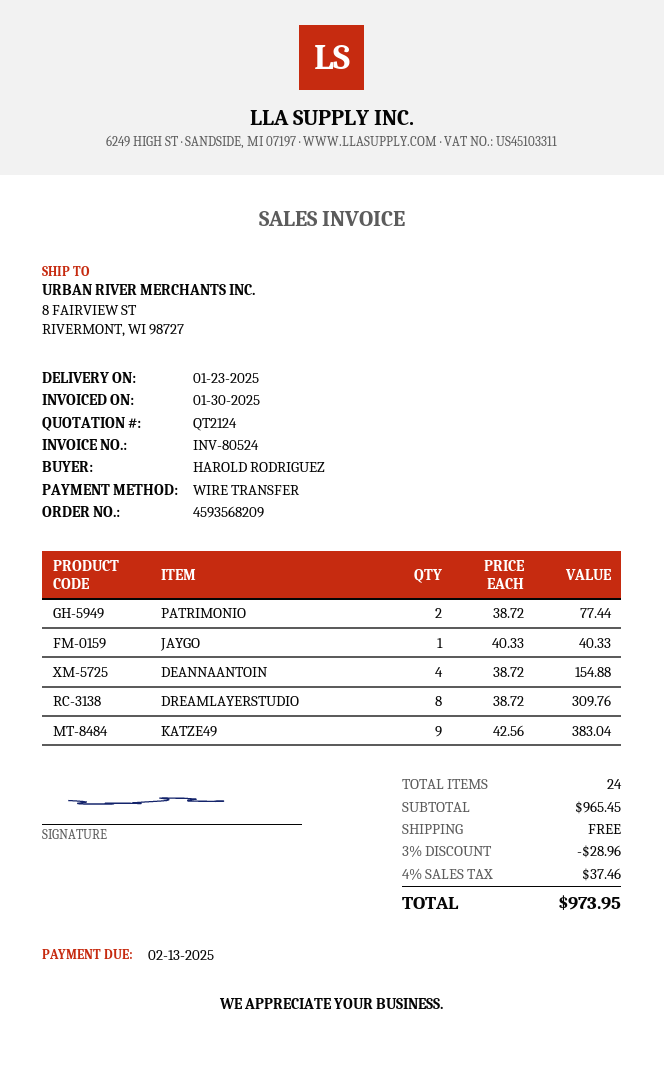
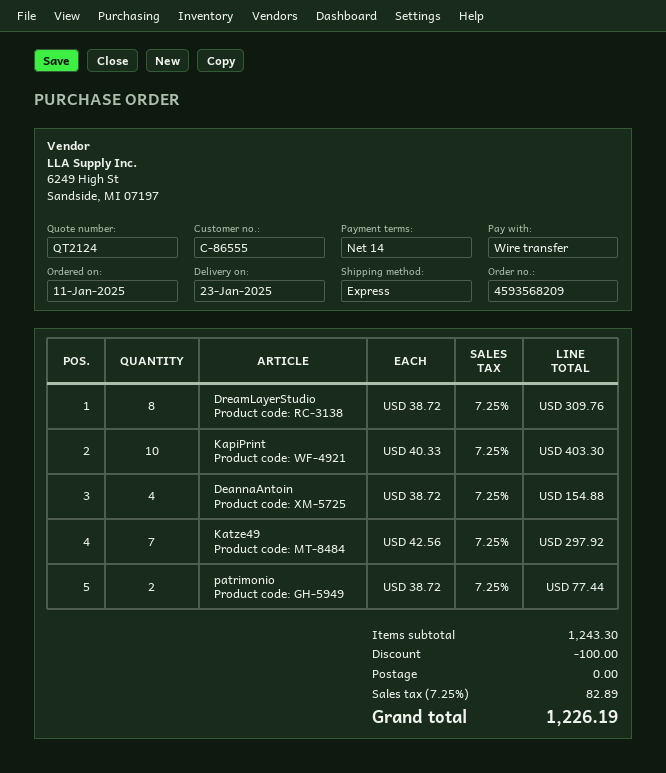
JAYGO: 1 x 40.33 = 40.33 -> none
KATZE49: 9 x 42.56 = 383.04 -> 7 x 42.56 = 297.92
KapiPrint: none -> 10 x 40.33 = 403.30
subtotal: 965.45 -> 1243.30
discount: 28.96 -> 100.00
tax: 4% = 37.46 -> 7.25% = 82.89
total: 973.95 -> 1226.19

